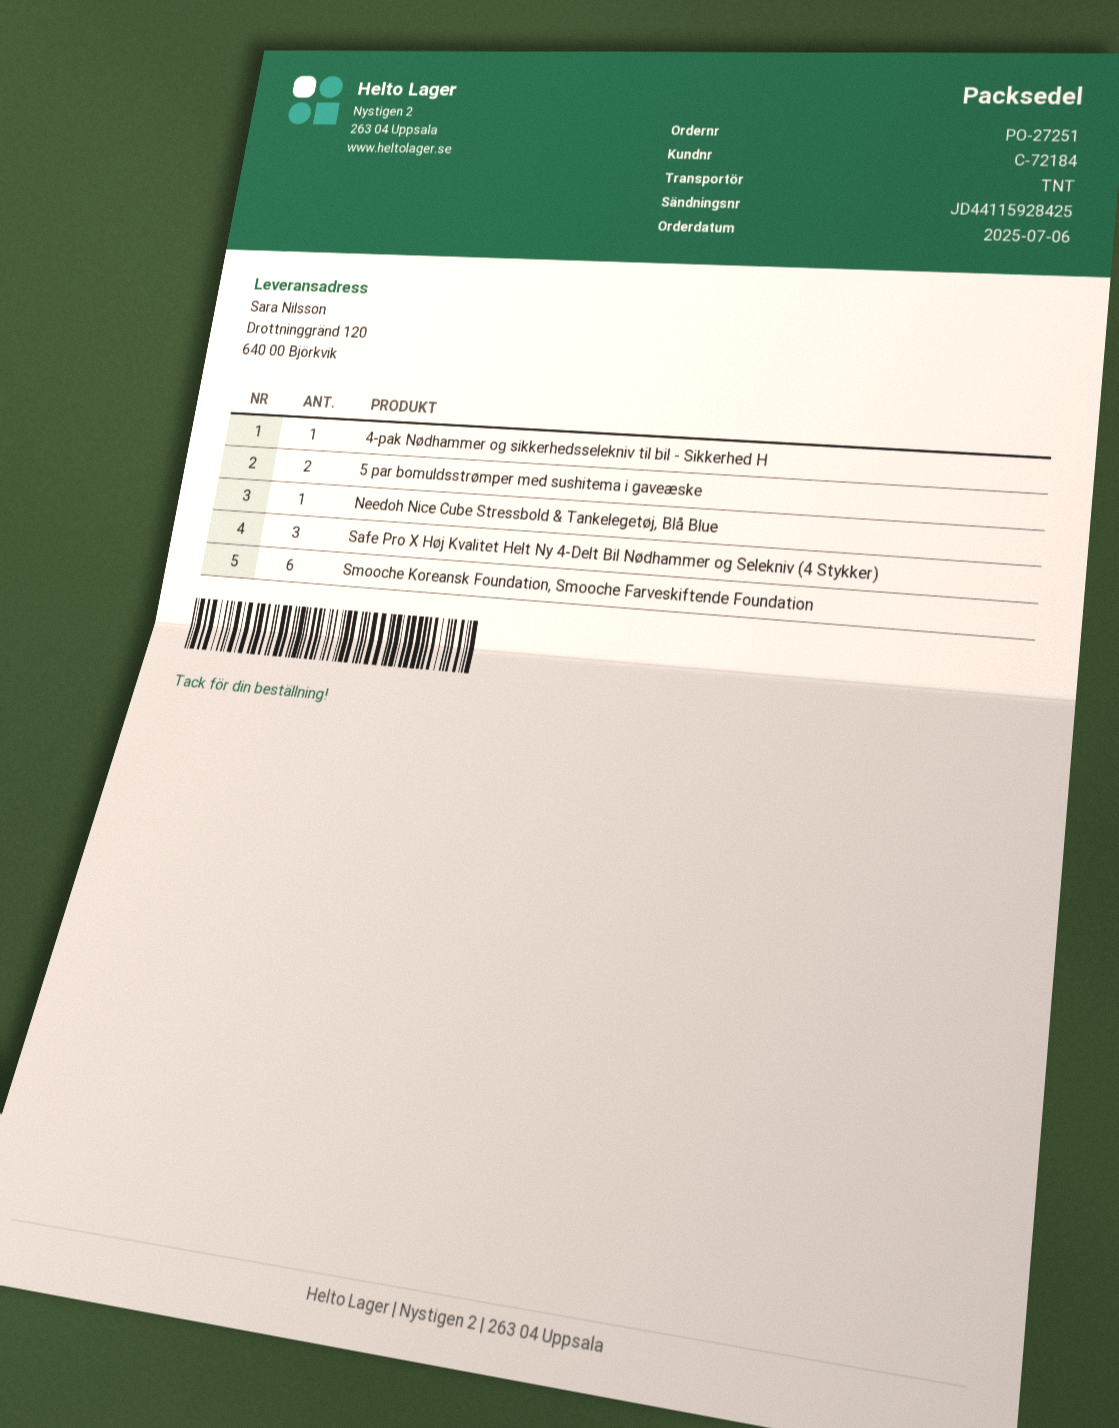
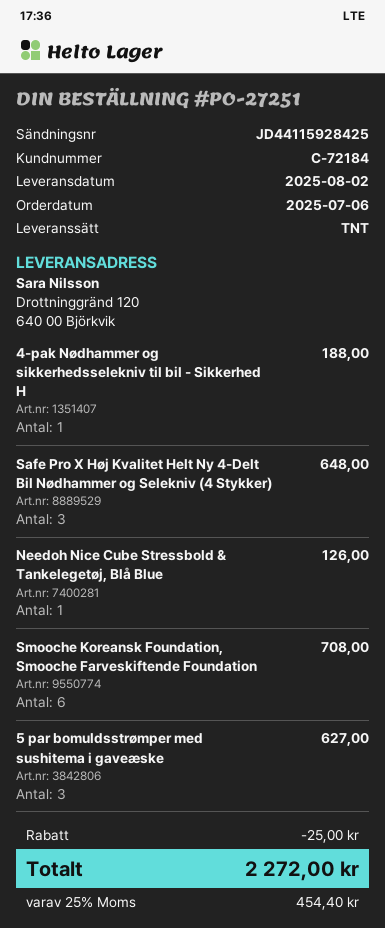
5 par bomuldsstrømper med sushitema i gaveæske: 2 -> 3

